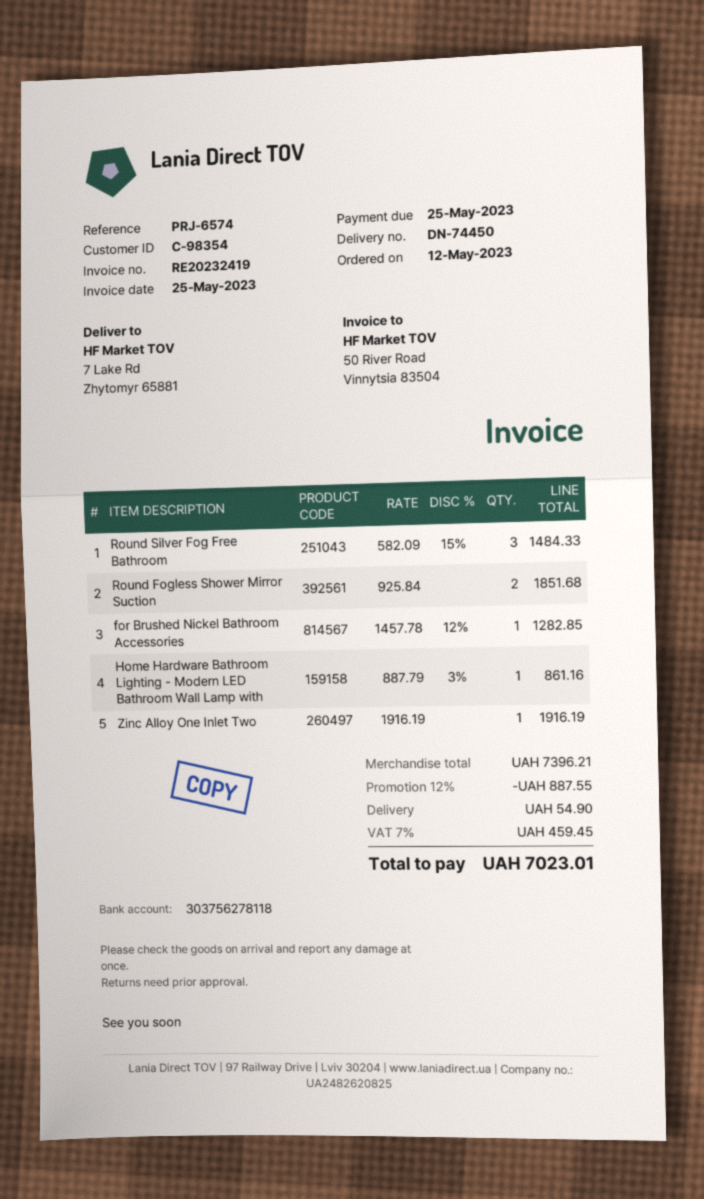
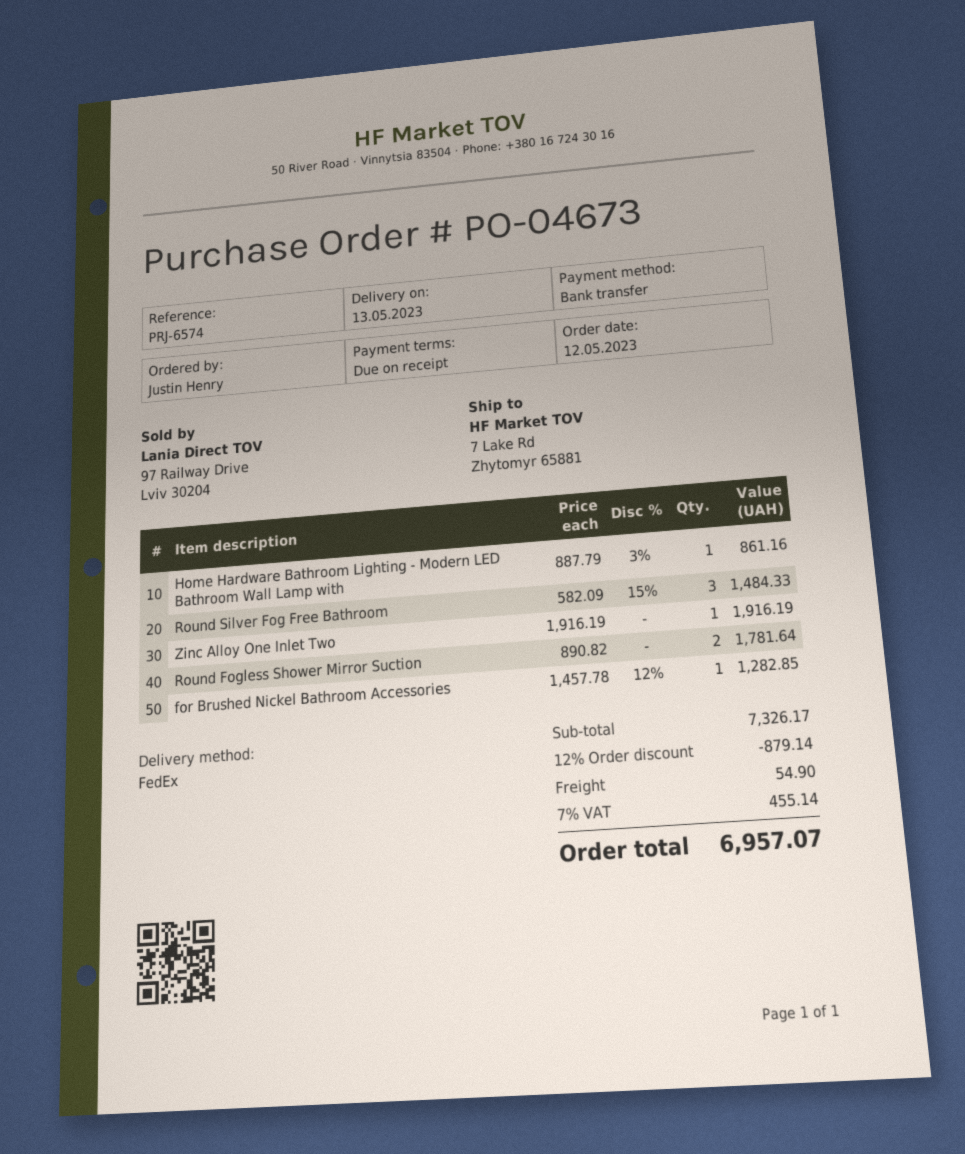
Round Fogless Shower Mirror Suction: 2 x 925.84 = 1851.68 -> 2 x 890.82 = 1781.64
subtotal: 7396.21 -> 7326.17
discount: 12% = 887.55 -> 12% = 879.14
tax: 7% = 459.45 -> 7% = 455.14
total: 7023.01 -> 6957.07

